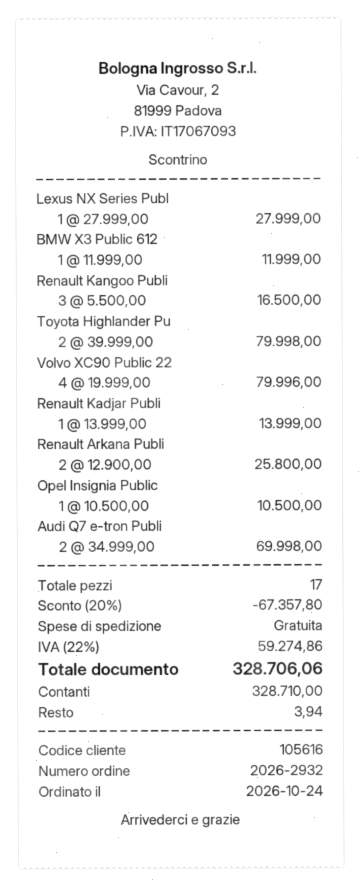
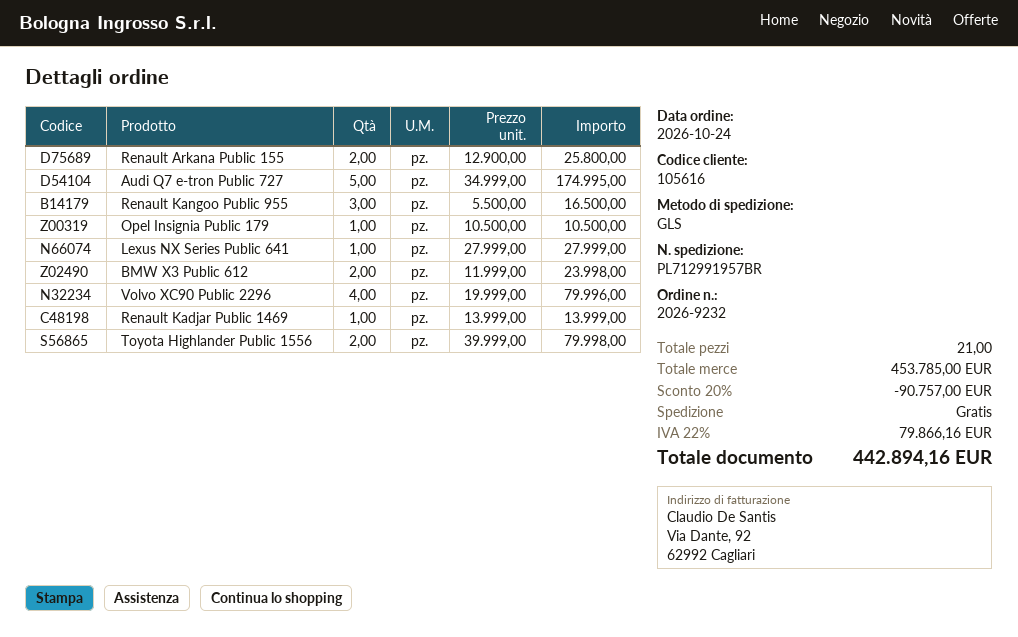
order number: 2026-2932 -> 2026-9232
BMW X3 Public 612: 1 x 11999.00 = 11999.00 -> 2 x 11999.00 = 23998.00
Audi Q7 e-tron Publi: 2 x 34999.00 = 69998.00 -> 5 x 34999.00 = 174995.00
total quantity: 17 -> 21
discount: 20% = 67357.80 -> 20% = 90757.00
tax: 22% = 59274.86 -> 22% = 79866.16
total: 328706.06 -> 442894.16

